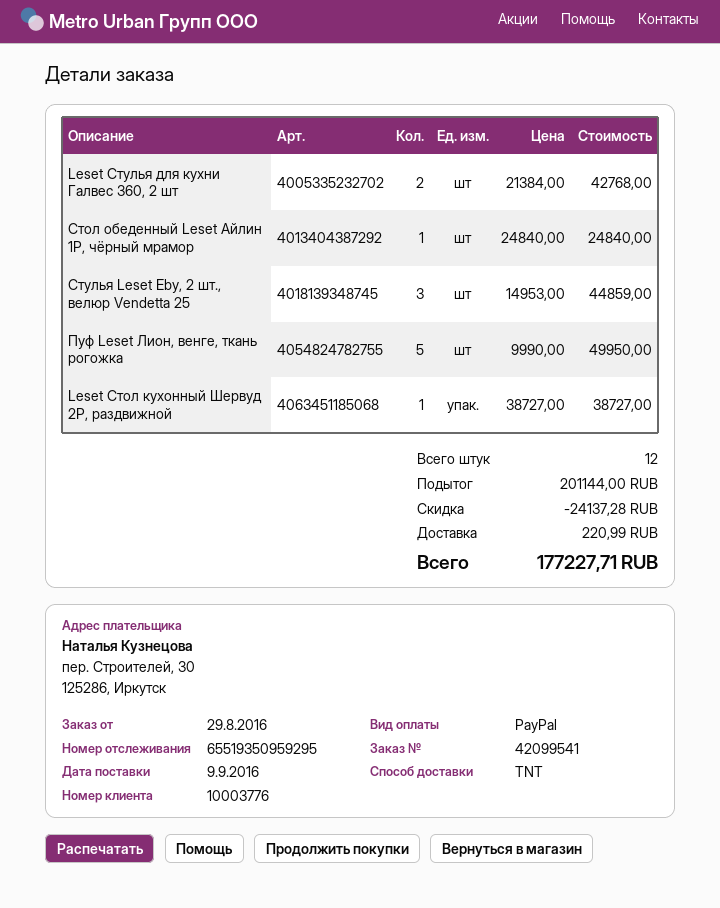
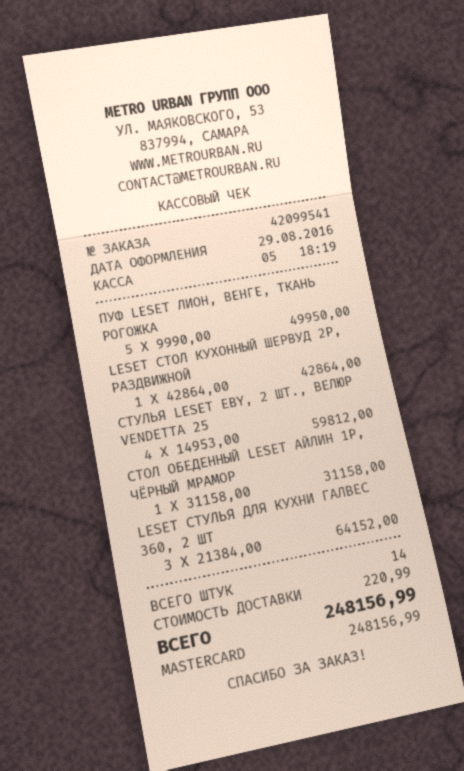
payment method: PayPal -> Mastercard
Leset Стулья для кухни Галвес 360, 2 шт: 2 x 21384.00 = 42768.00 -> 3 x 21384.00 = 64152.00
Стол обеденный Leset Айлин 1Р, чёрный мрамор: 1 x 24840.00 = 24840.00 -> 1 x 31158.00 = 31158.00
Стулья Leset Eby, 2 шт., велюр Vendetta 25: 3 x 14953.00 = 44859.00 -> 4 x 14953.00 = 59812.00
Leset Стол кухонный Шервуд 2Р, раздвижной: 1 x 38727.00 = 38727.00 -> 1 x 42864.00 = 42864.00
total quantity: 12 -> 14
discount: 24137.28 -> none
total: 177227.71 -> 248156.99

